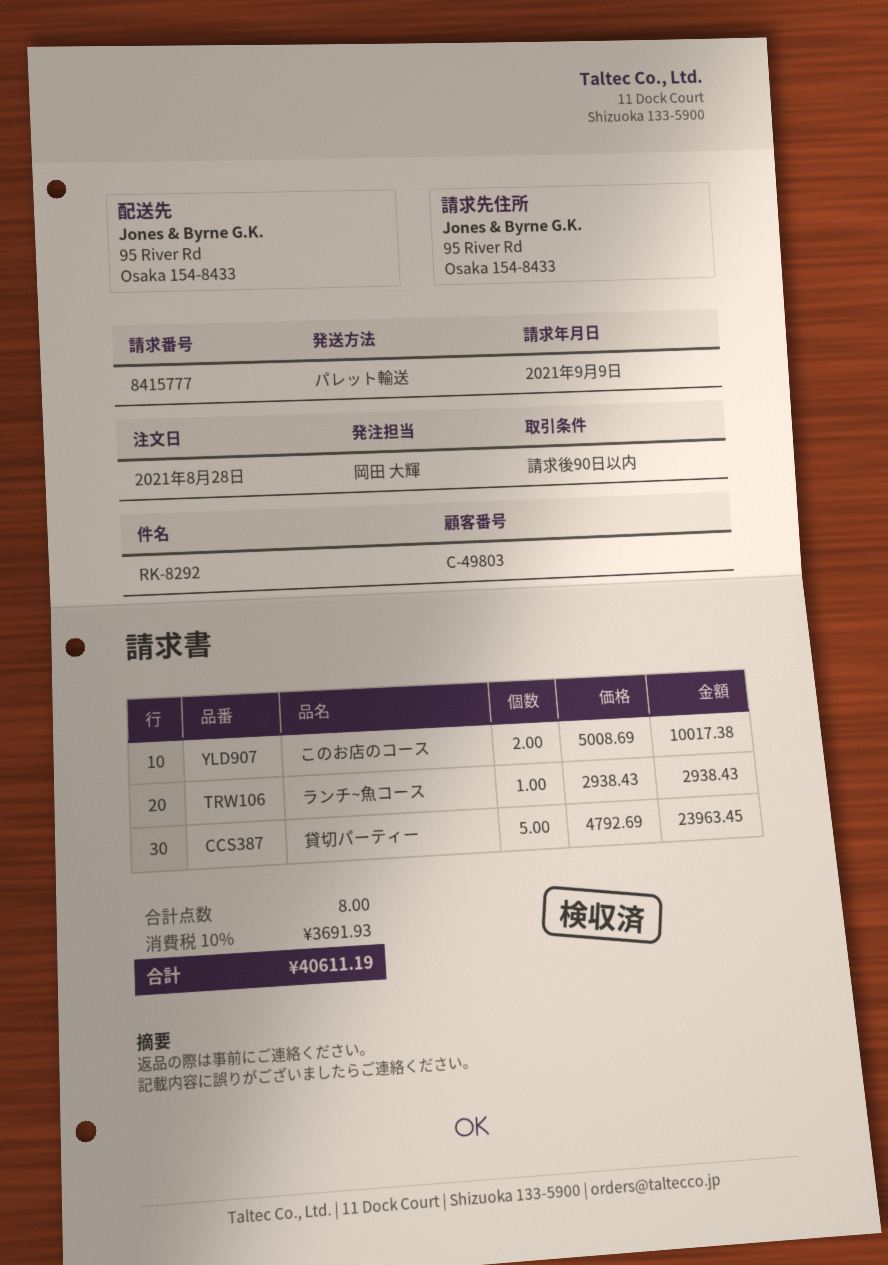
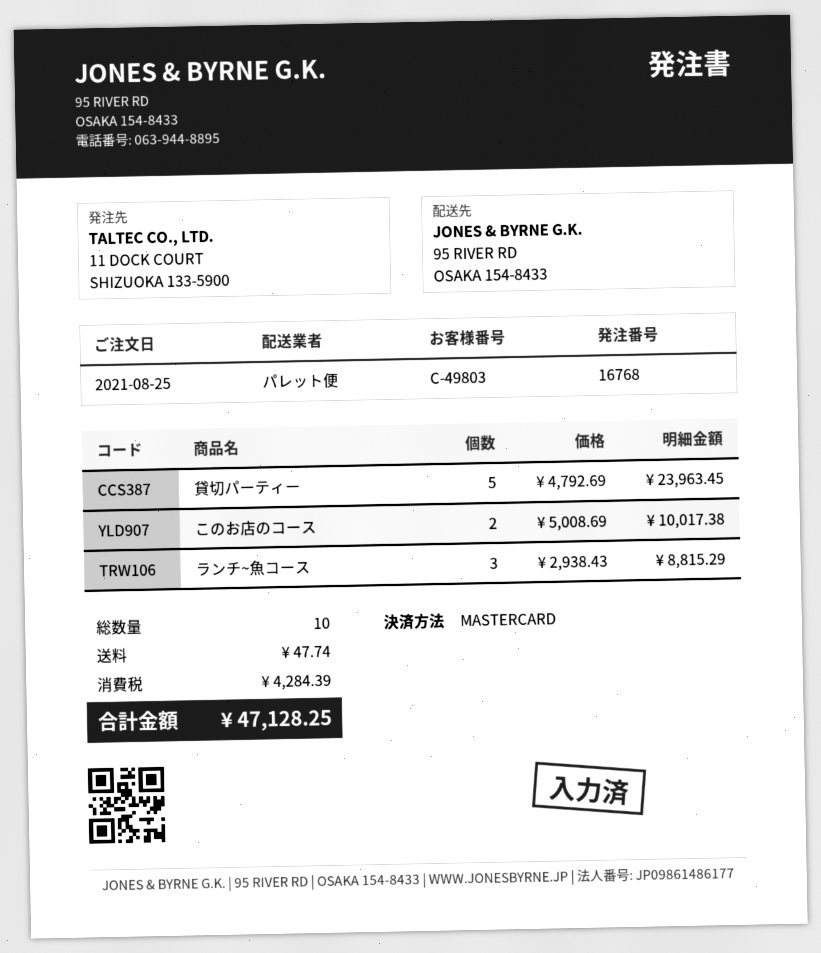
order date: 2021-08-28 -> 2021-08-25
ランチ~魚コース: 1 x 2938.43 = 2938.43 -> 3 x 2938.43 = 8815.29
total quantity: 8 -> 10
shipping: none -> 47.74
tax: 3691.93 -> 4284.39
total: 40611.19 -> 47128.25

